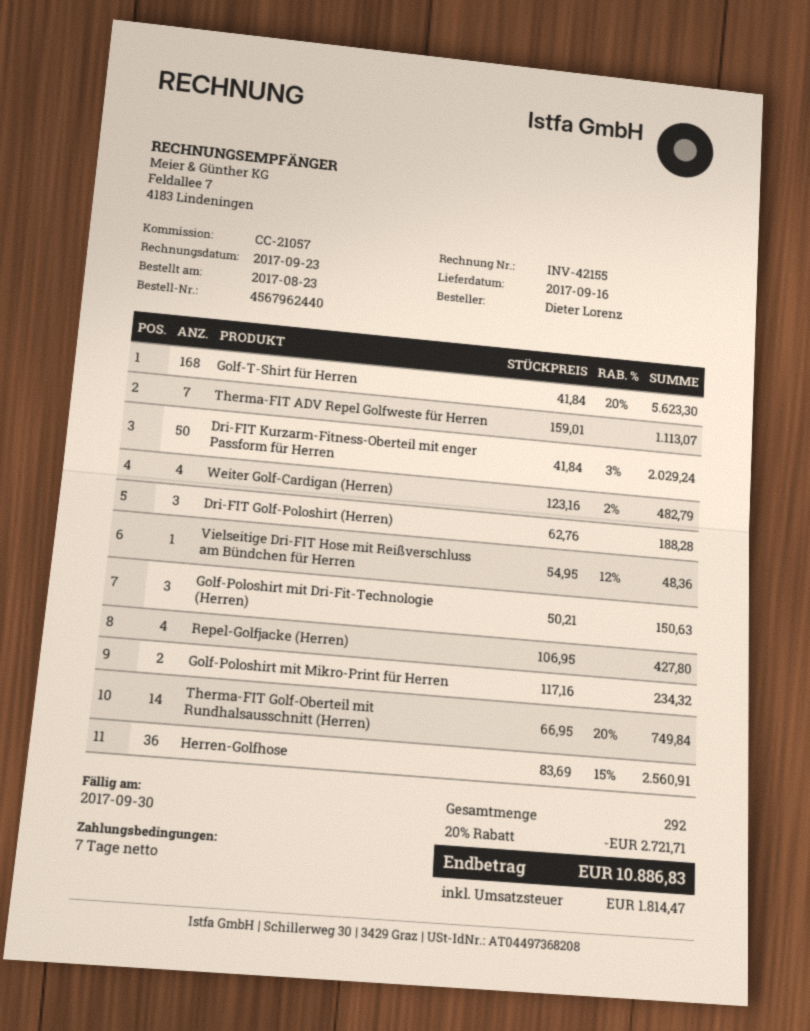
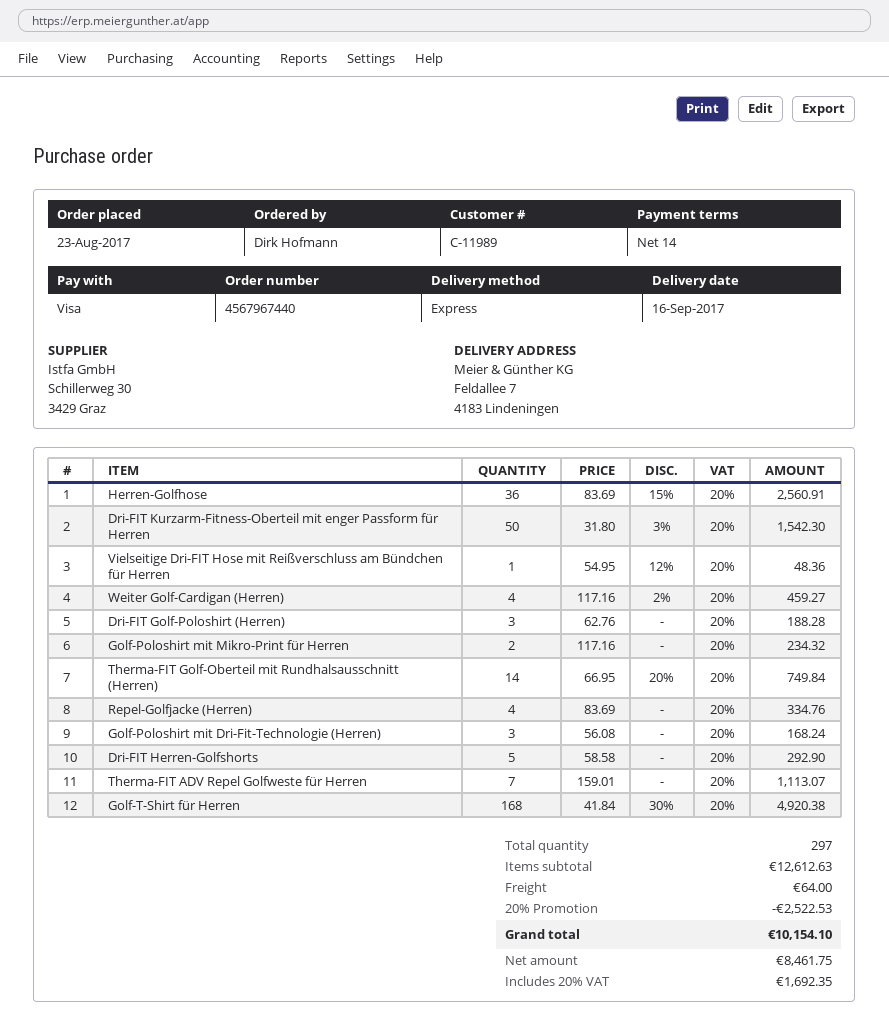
order number: 4567962440 -> 4567967440
payment terms: 7 days -> 14 days
ordered by: Dieter Lorenz -> Dirk Hofmann
Golf-T-Shirt für Herren: 168 x 41.84 - 20% = 5623.30 -> 168 x 41.84 - 30% = 4920.38
Dri-FIT Kurzarm-Fitness-Oberteil mit enger Passform für Herren: 50 x 41.84 - 3% = 2029.24 -> 50 x 31.80 - 3% = 1542.30
Weiter Golf-Cardigan (Herren): 4 x 123.16 - 2% = 482.79 -> 4 x 117.16 - 2% = 459.27
Golf-Poloshirt mit Dri-Fit-Technologie (Herren): 3 x 50.21 = 150.63 -> 3 x 56.08 = 168.24
Repel-Golfjacke (Herren): 4 x 106.95 = 427.80 -> 4 x 83.69 = 334.76
Dri-FIT Herren-Golfshorts: none -> 5 x 58.58 = 292.90
total quantity: 292 -> 297
discount: 20% = 2721.71 -> 20% = 2522.53
shipping: none -> 64.00
tax: 1814.47 -> 1692.35
total: 10886.83 -> 10154.10

